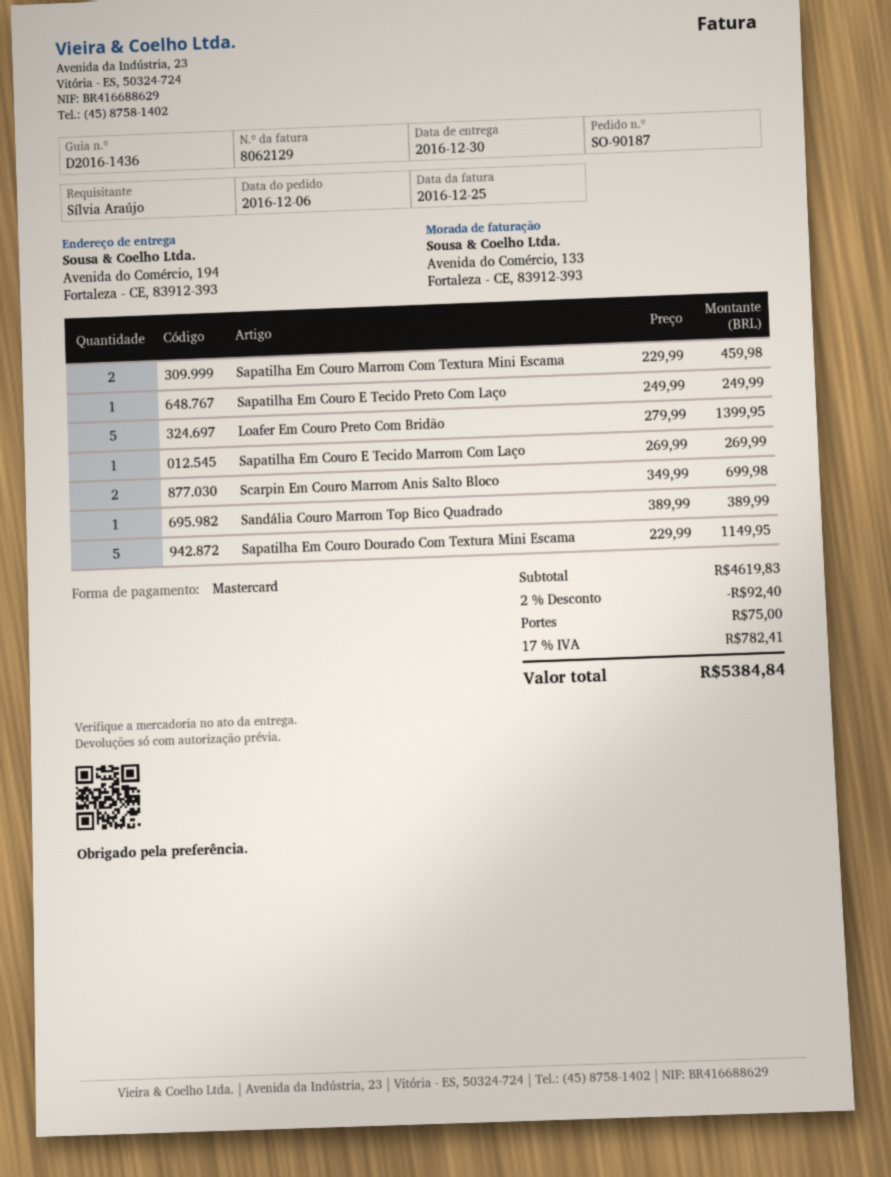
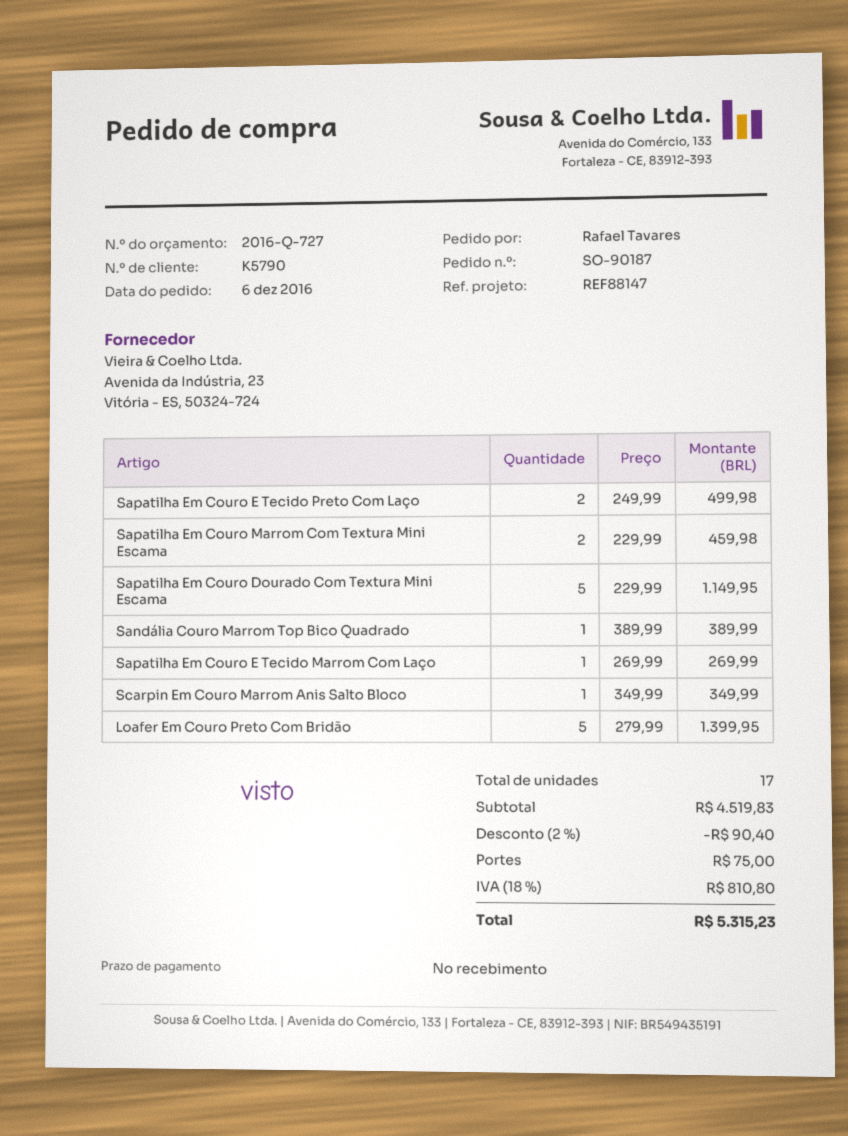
ordered by: Sílvia Araújo -> Rafael Tavares
Sapatilha Em Couro E Tecido Preto Com Laço: 1 x 249.99 = 249.99 -> 2 x 249.99 = 499.98
Scarpin Em Couro Marrom Anis Salto Bloco: 2 x 349.99 = 699.98 -> 1 x 349.99 = 349.99
subtotal: 4619.83 -> 4519.83
discount: 2% = 92.40 -> 2% = 90.40
tax: 17% = 782.41 -> 18% = 810.80
total: 5384.84 -> 5315.23

